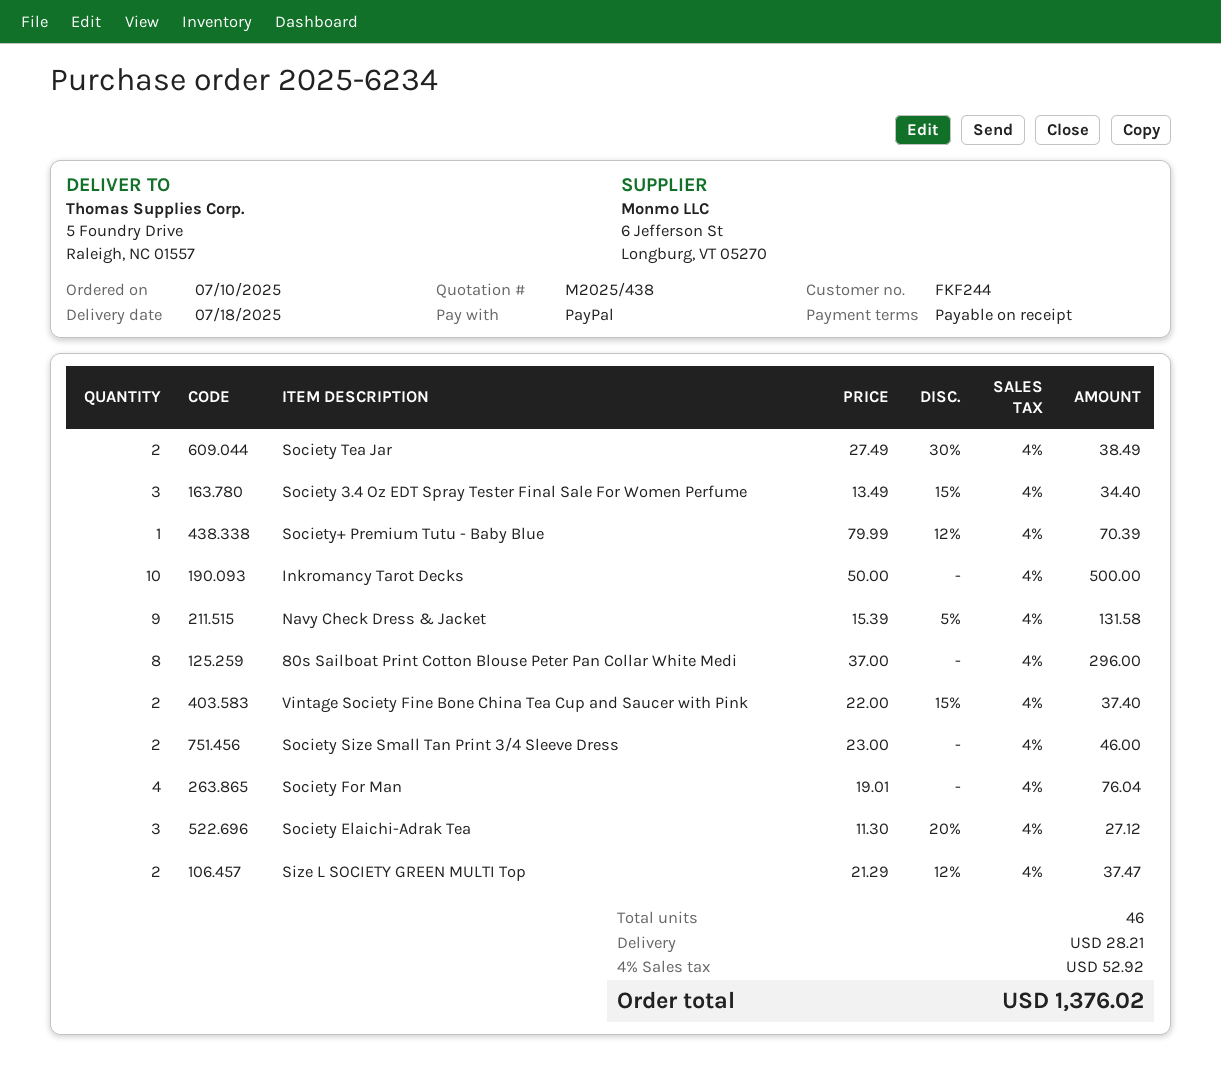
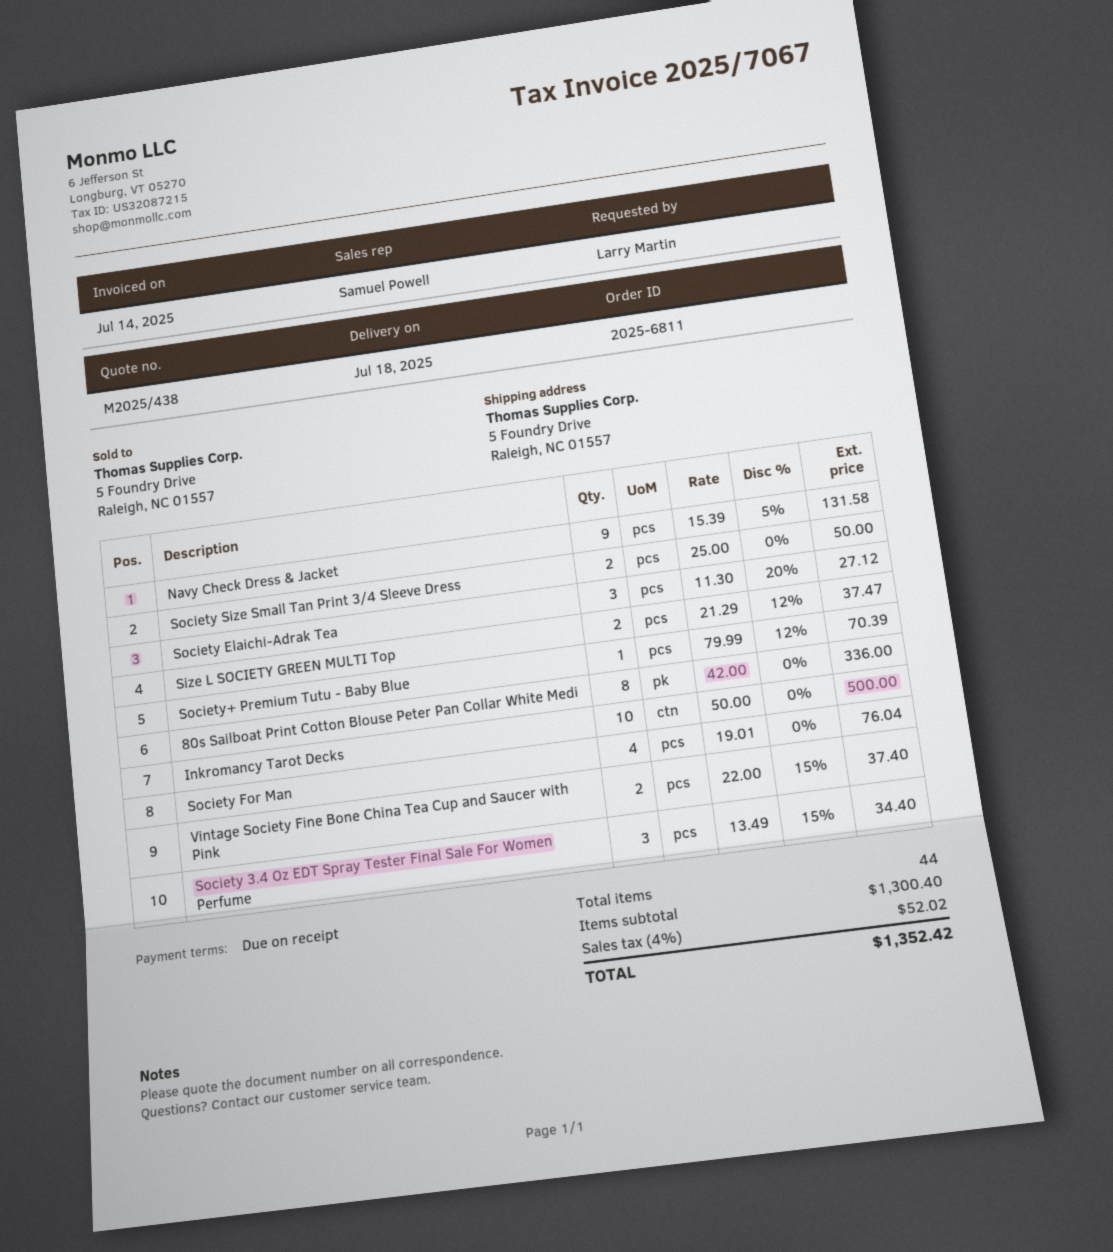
order number: 2025-6234 -> 2025-6811
Society Tea Jar: 2 x 27.49 - 30% = 38.49 -> none
80s Sailboat Print Cotton Blouse Peter Pan Collar White Medi: 8 x 37.00 = 296.00 -> 8 x 42.00 = 336.00
Society Size Small Tan Print 3/4 Sleeve Dress: 2 x 23.00 = 46.00 -> 2 x 25.00 = 50.00
total quantity: 46 -> 44
shipping: 28.21 -> none
tax: 4% = 52.92 -> 4% = 52.02
total: 1376.02 -> 1352.42

